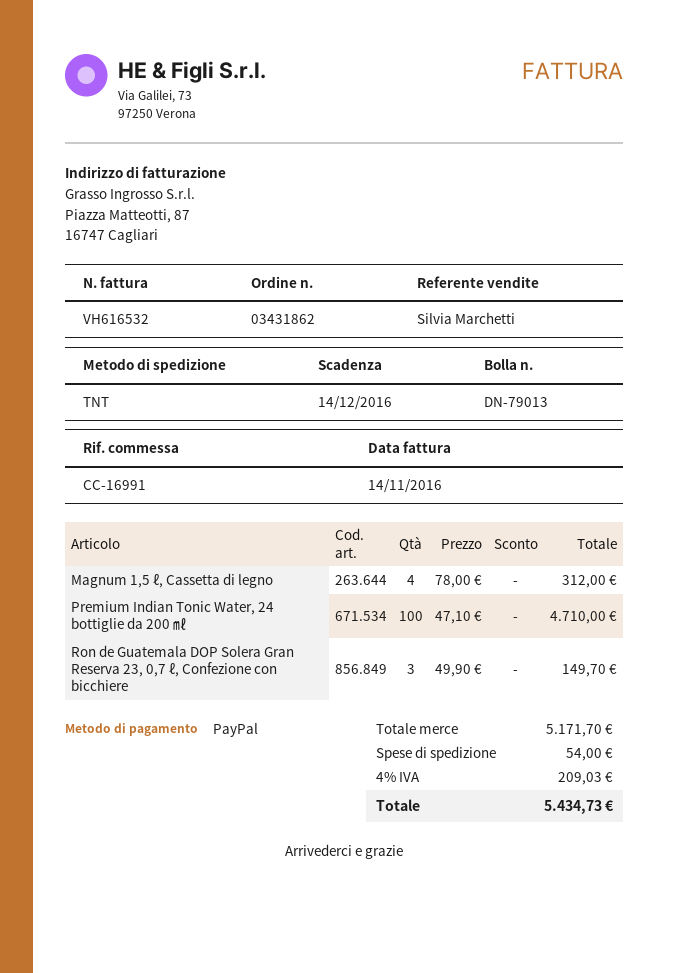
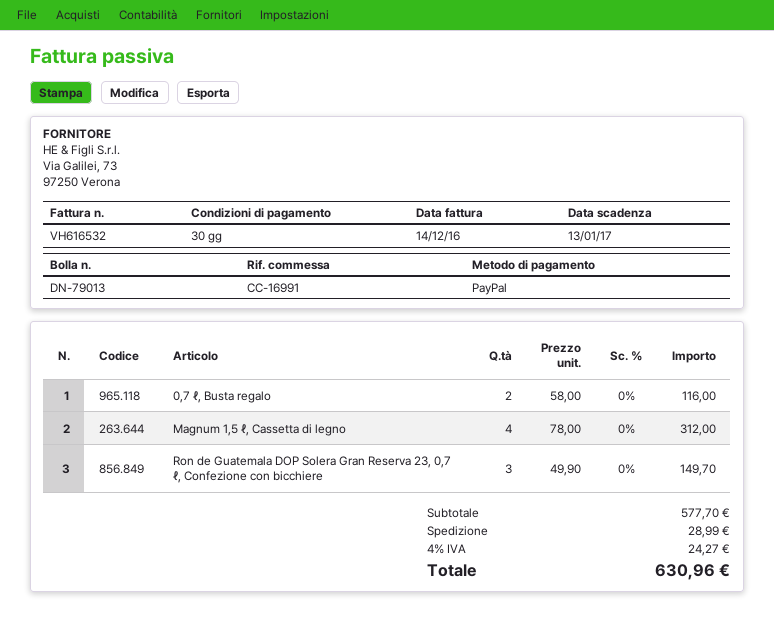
invoice date: 2016-11-14 -> 2016-12-14
due date: 2016-12-14 -> 2017-01-13
Premium Indian Tonic Water, 24 bottiglie da 200 ㎖: 100 x 47.10 = 4710.00 -> none
0,7 ℓ, Busta regalo: none -> 2 x 58.00 = 116.00
subtotal: 5171.70 -> 577.70
shipping: 54.00 -> 28.99
tax: 4% = 209.03 -> 4% = 24.27
total: 5434.73 -> 630.96

